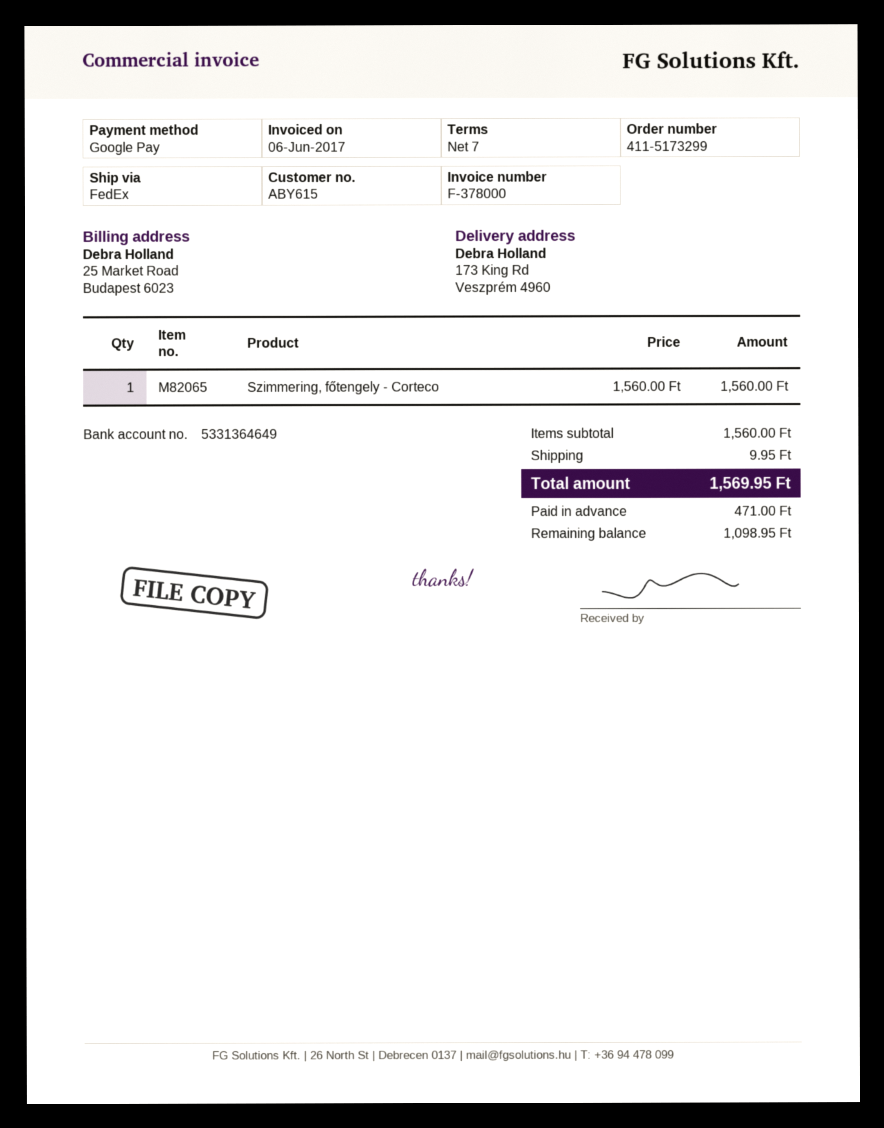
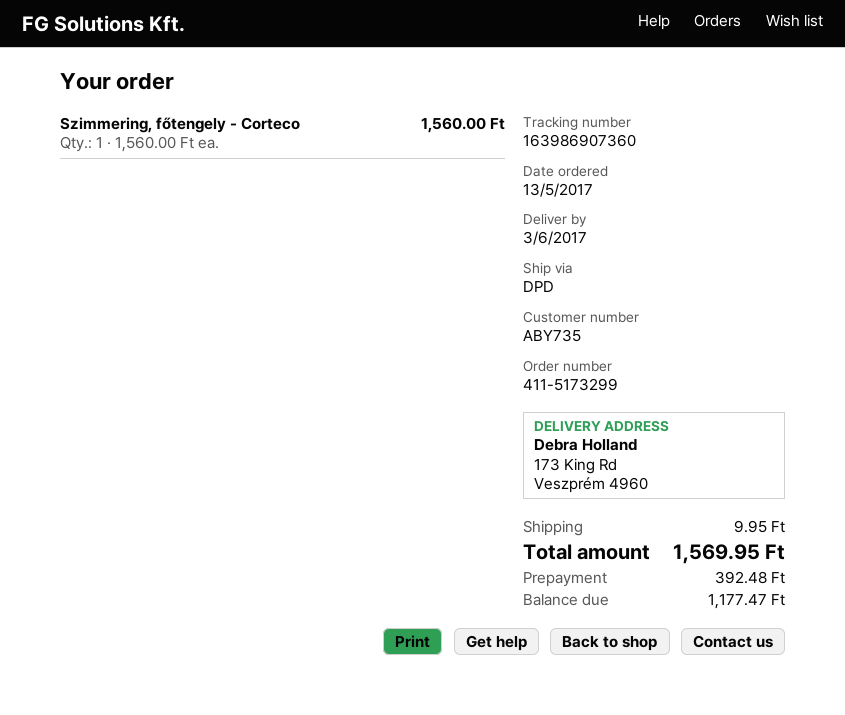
customer number: ABY615 -> ABY735
shipping method: FedEx -> DPD
deposit: 471.00 -> 392.48
balance: 1098.95 -> 1177.47

